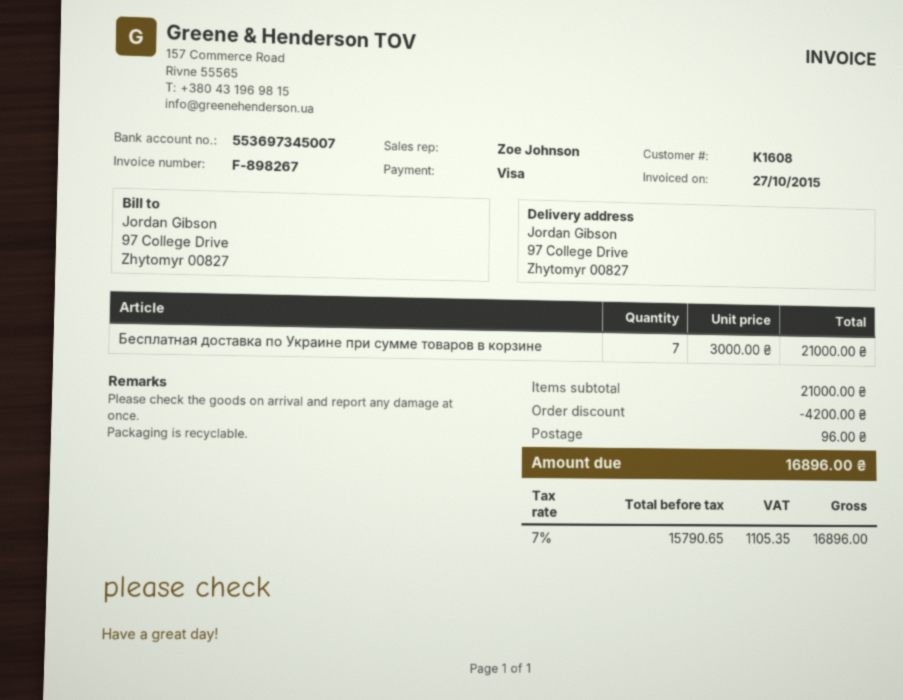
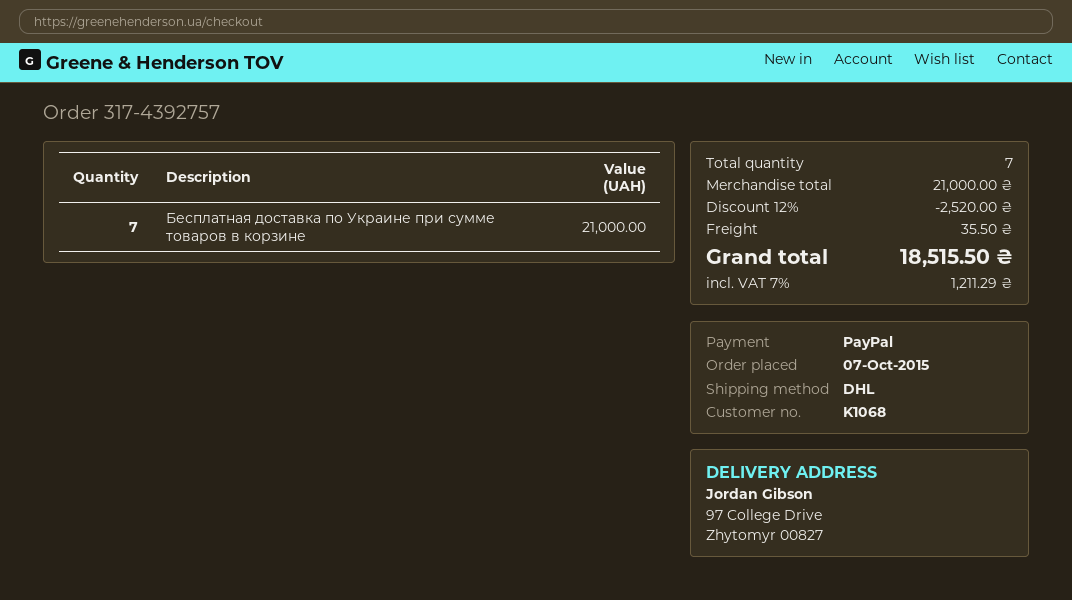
customer number: K1608 -> K1068
payment method: Visa -> PayPal
discount: 4200.00 -> 2520.00
shipping: 96.00 -> 35.50
tax: 7% = 1105.35 -> 7% = 1211.29
total: 16896.00 -> 18515.50

